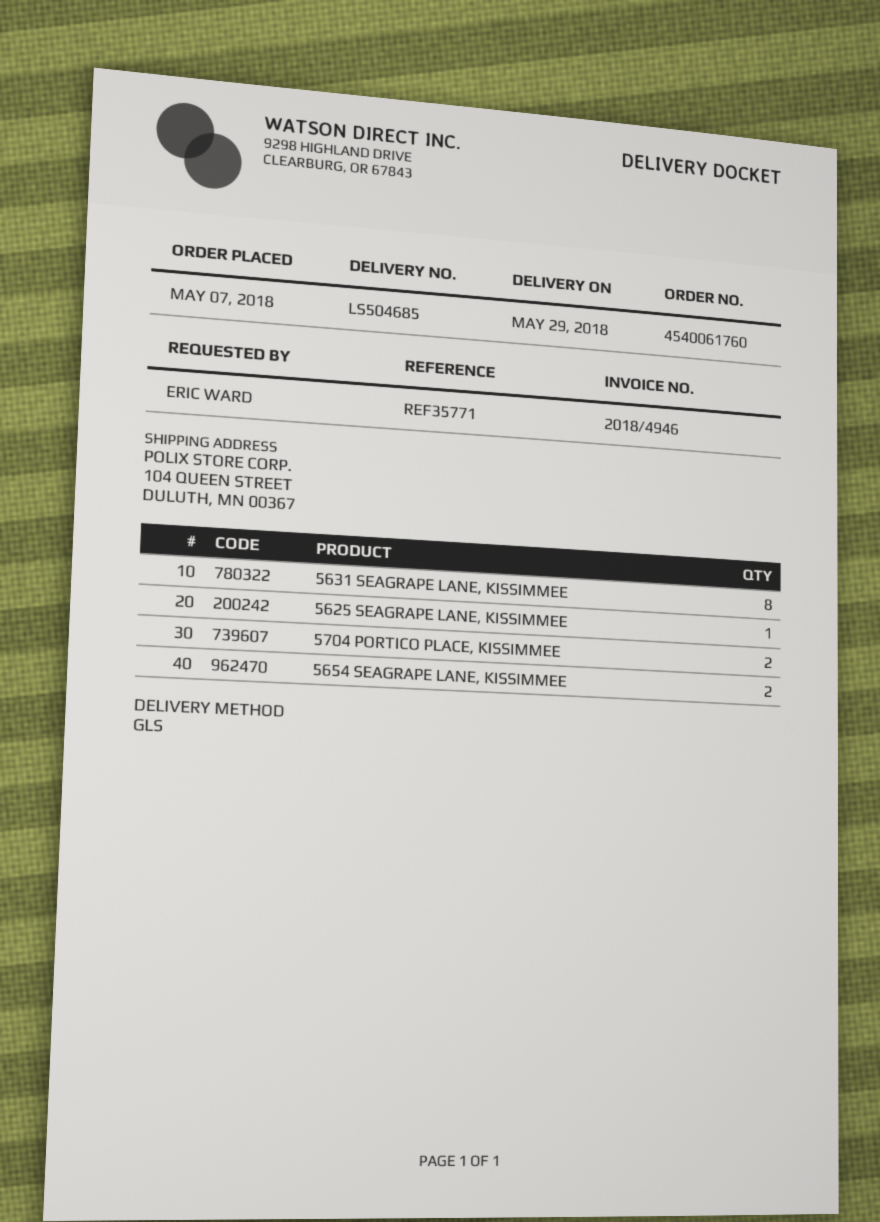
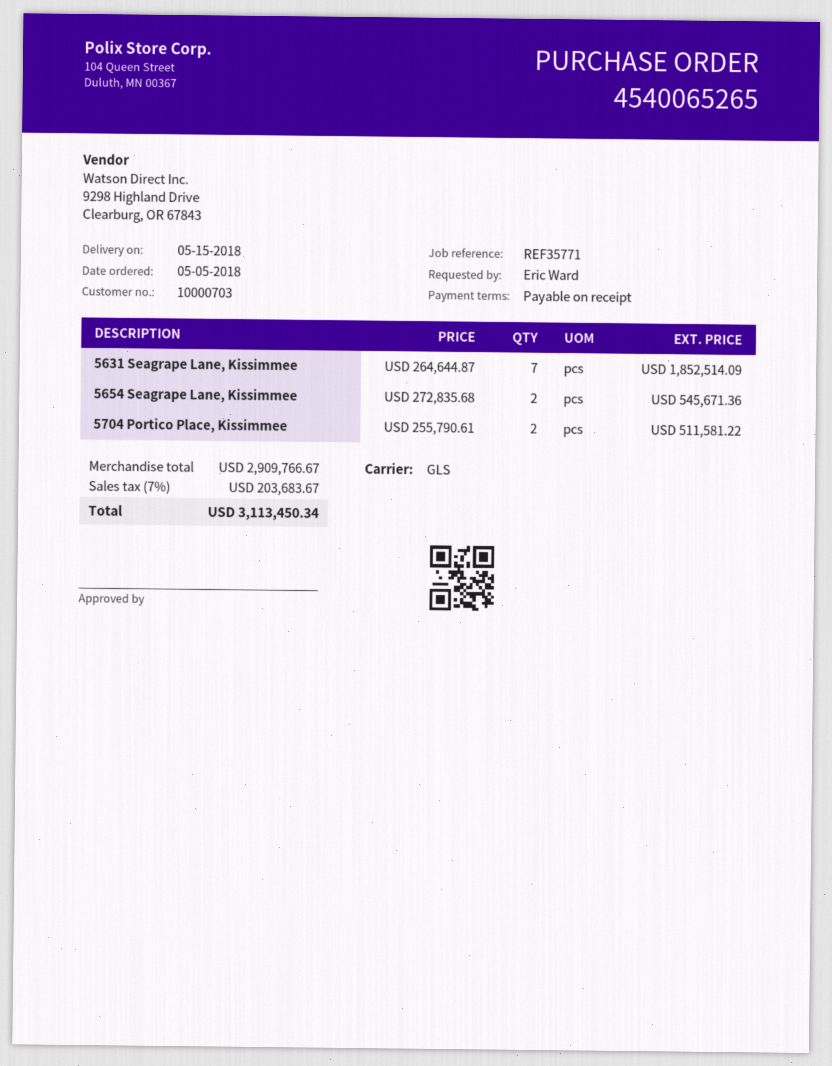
order number: 4540061760 -> 4540065265
order date: 2018-05-07 -> 2018-05-05
delivery date: 2018-05-29 -> 2018-05-15
5631 SEAGRAPE LANE, KISSIMMEE: 8 -> 7
5625 SEAGRAPE LANE, KISSIMMEE: 1 -> none

